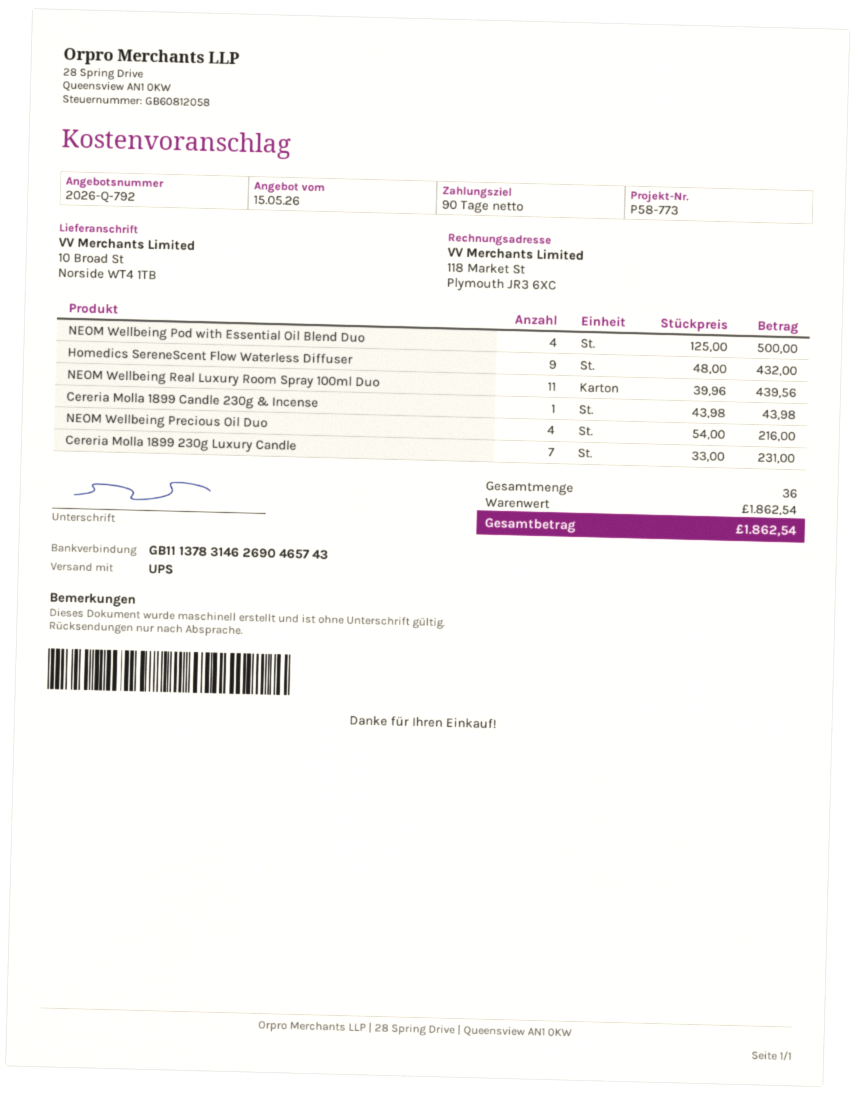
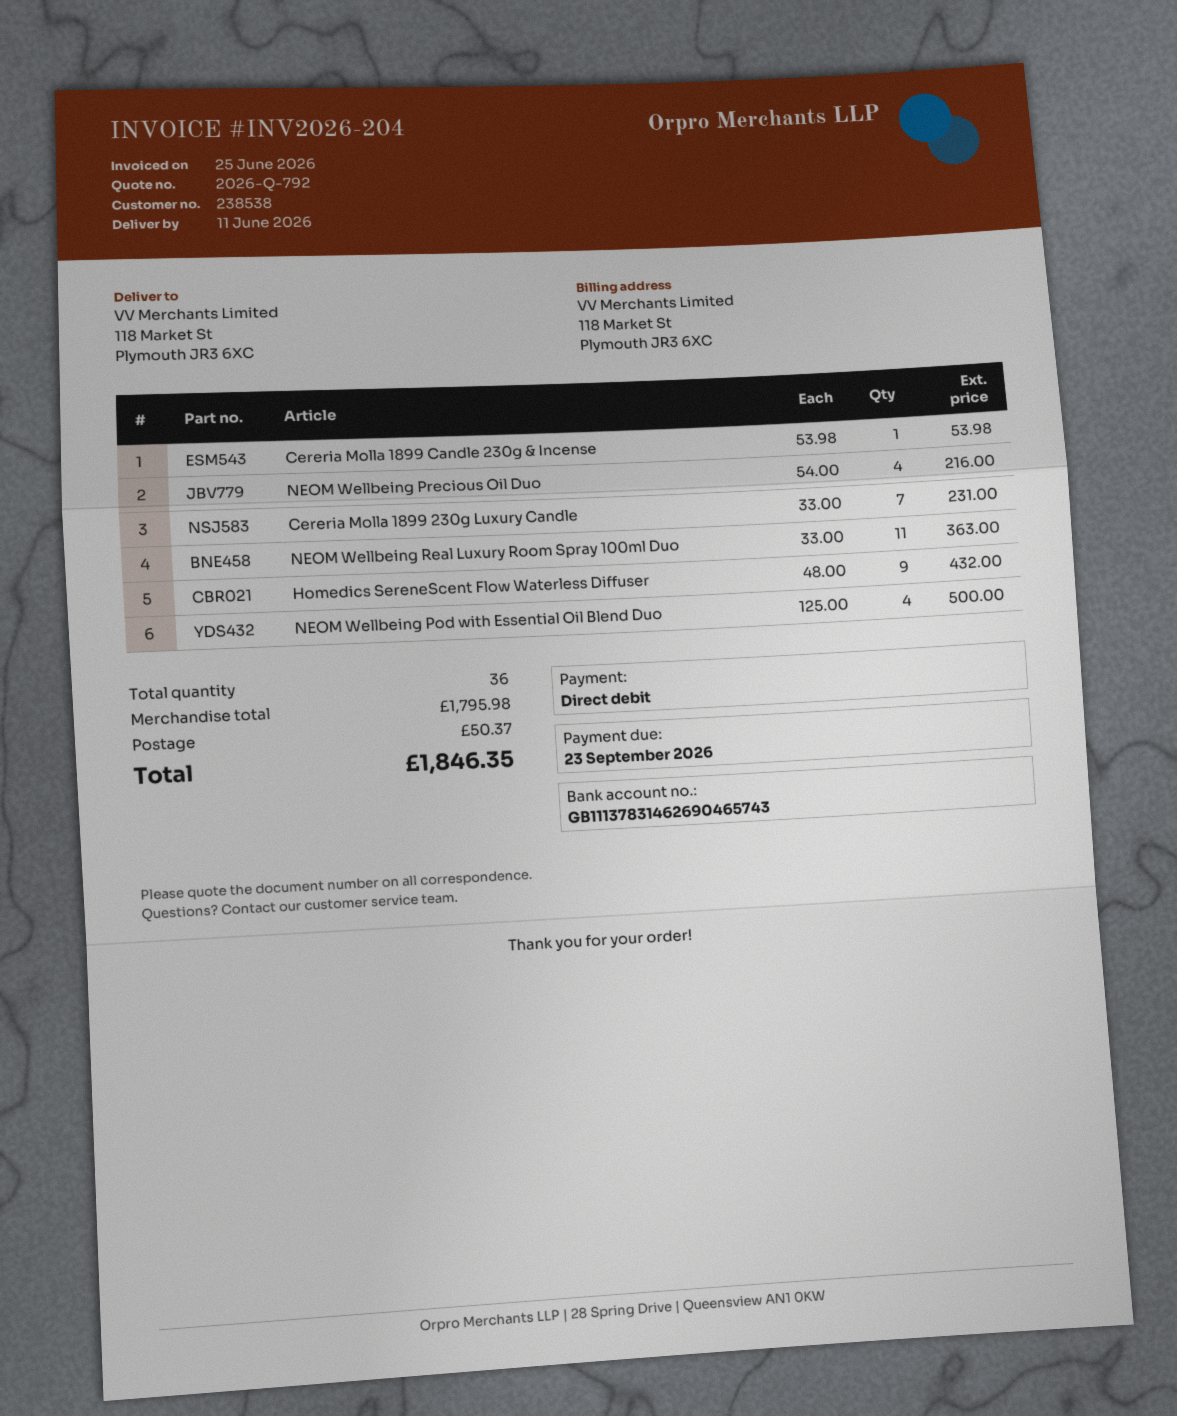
ship to: 10 Broad St, Norside WT4 1TB -> 118 Market St, Plymouth JR3 6XC
NEOM Wellbeing Real Luxury Room Spray 100ml Duo: 11 x 39.96 = 439.56 -> 11 x 33.00 = 363.00
Cereria Molla 1899 Candle 230g & Incense: 1 x 43.98 = 43.98 -> 1 x 53.98 = 53.98
subtotal: 1862.54 -> 1795.98
shipping: none -> 50.37
total: 1862.54 -> 1846.35

